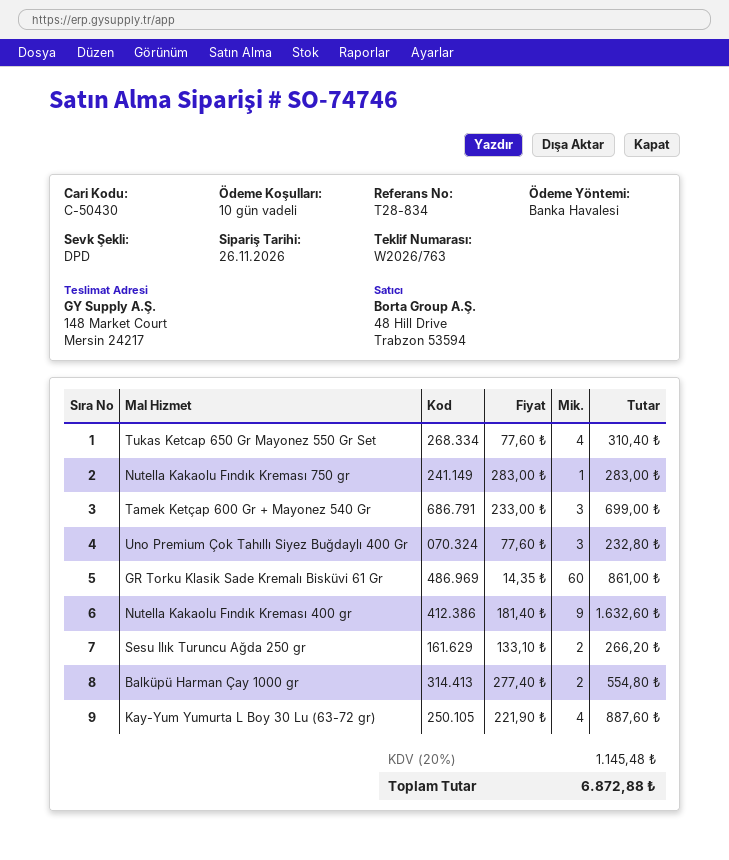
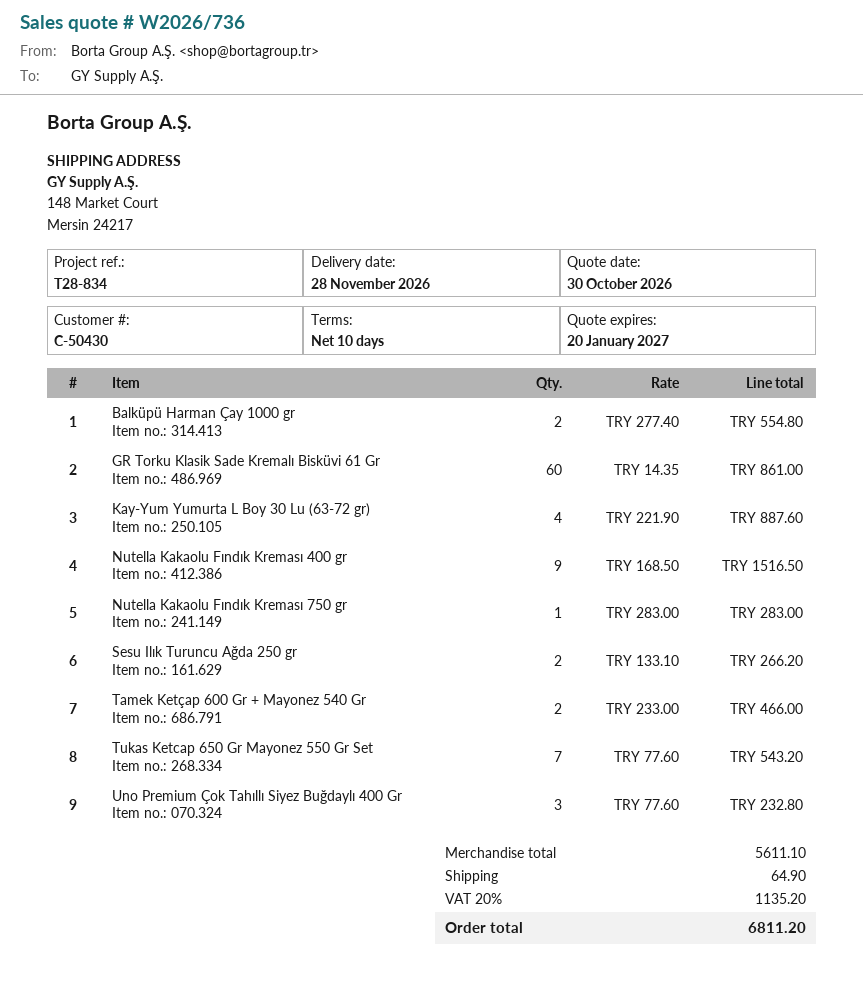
quote number: W2026/763 -> W2026/736
Tukas Ketcap 650 Gr Mayonez 550 Gr Set: 4 x 77.60 = 310.40 -> 7 x 77.60 = 543.20
Tamek Ketçap 600 Gr + Mayonez 540 Gr: 3 x 233.00 = 699.00 -> 2 x 233.00 = 466.00
Nutella Kakaolu Fındık Kreması 400 gr: 9 x 181.40 = 1632.60 -> 9 x 168.50 = 1516.50
shipping: none -> 64.90
tax: 20% = 1145.48 -> 20% = 1135.20
total: 6872.88 -> 6811.20

